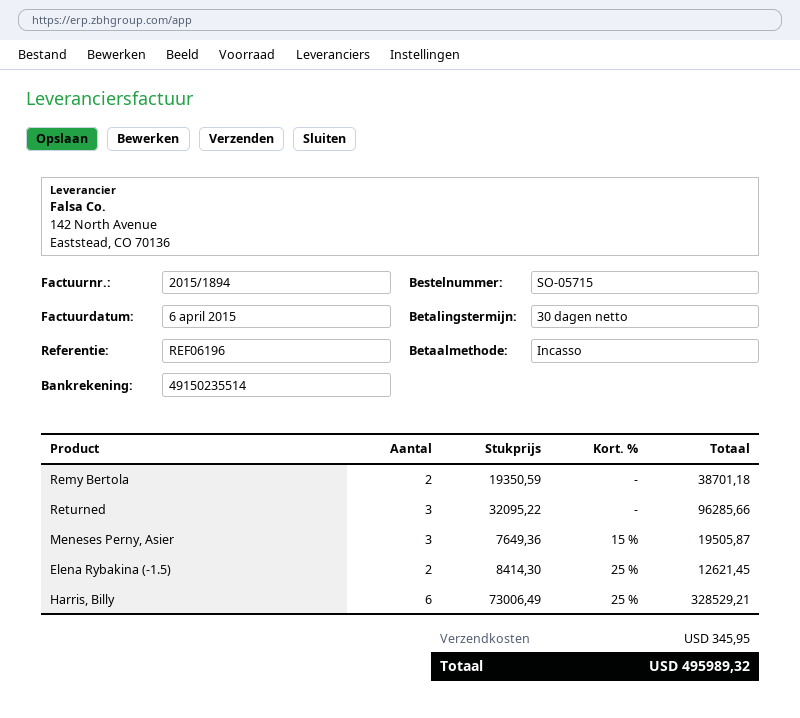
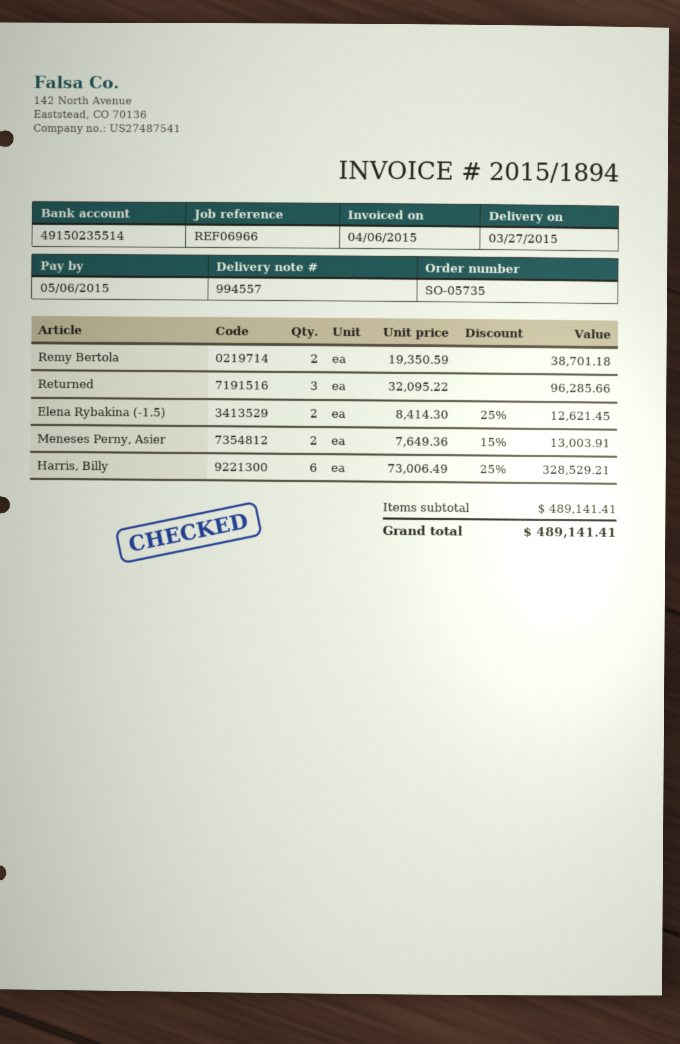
order number: SO-05715 -> SO-05735
reference: REF06196 -> REF06966
Meneses Perny, Asier: 3 x 7649.36 - 15% = 19505.87 -> 2 x 7649.36 - 15% = 13003.91
shipping: 345.95 -> none
total: 495989.32 -> 489141.41

